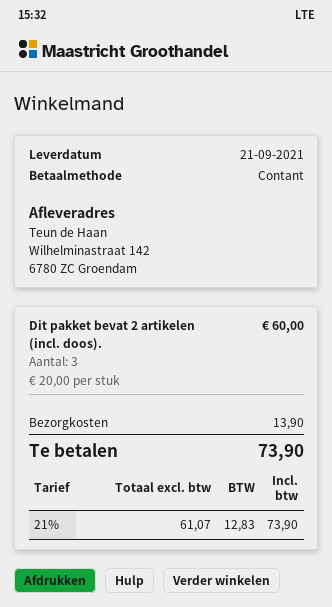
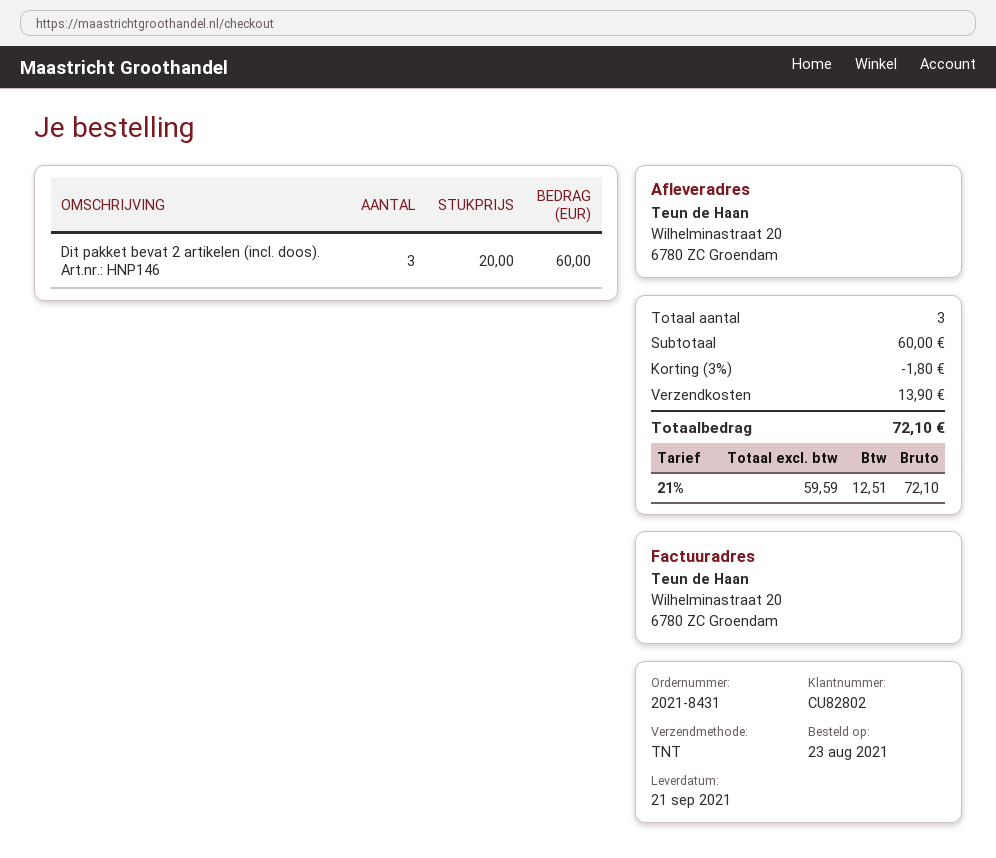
ship to: Wilhelminastraat 142, 6780 ZC Groendam -> Wilhelminastraat 20, 6780 ZC Groendam
discount: none -> 3% = 1.80
net: 61.07 -> 59.59
tax: 21% = 12.83 -> 21% = 12.51
total: 73.90 -> 72.10

